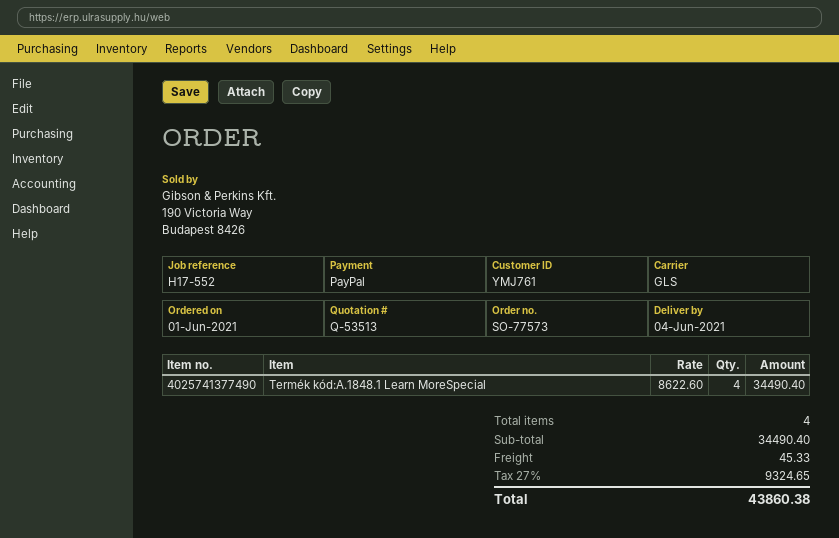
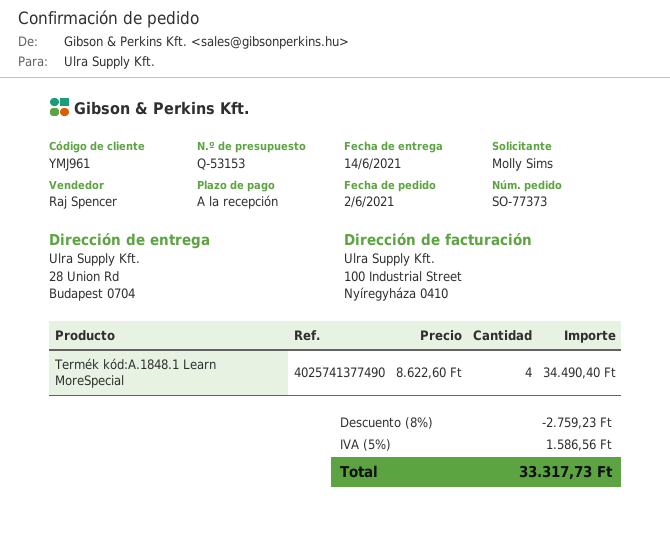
quote number: Q-53513 -> Q-53153
order number: SO-77573 -> SO-77373
order date: 2021-06-01 -> 2021-06-02
delivery date: 2021-06-04 -> 2021-06-14
customer number: YMJ761 -> YMJ961
discount: none -> 8% = 2759.23
shipping: 45.33 -> none
tax: 27% = 9324.65 -> 5% = 1586.56
total: 43860.38 -> 33317.73

